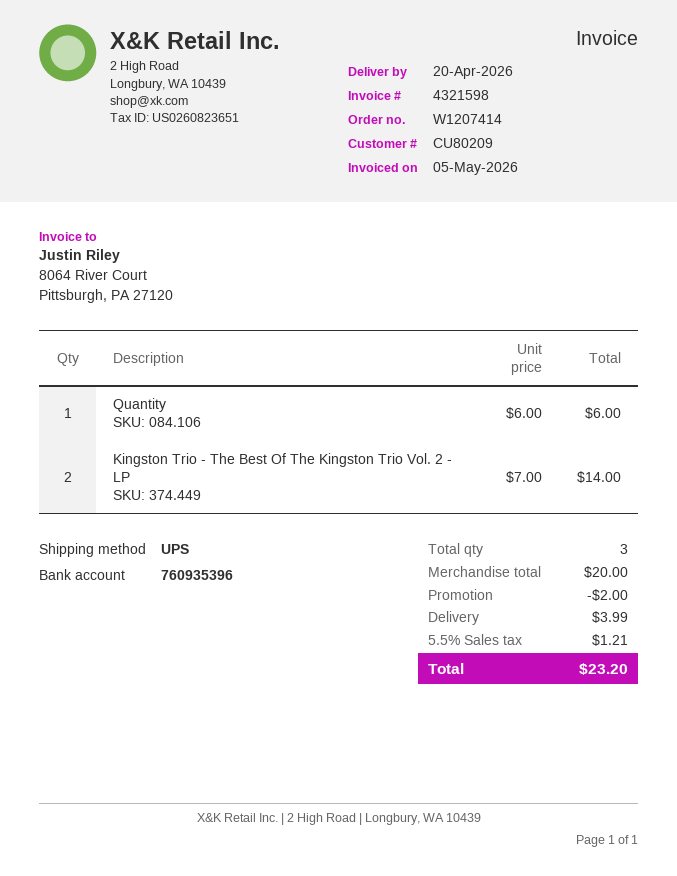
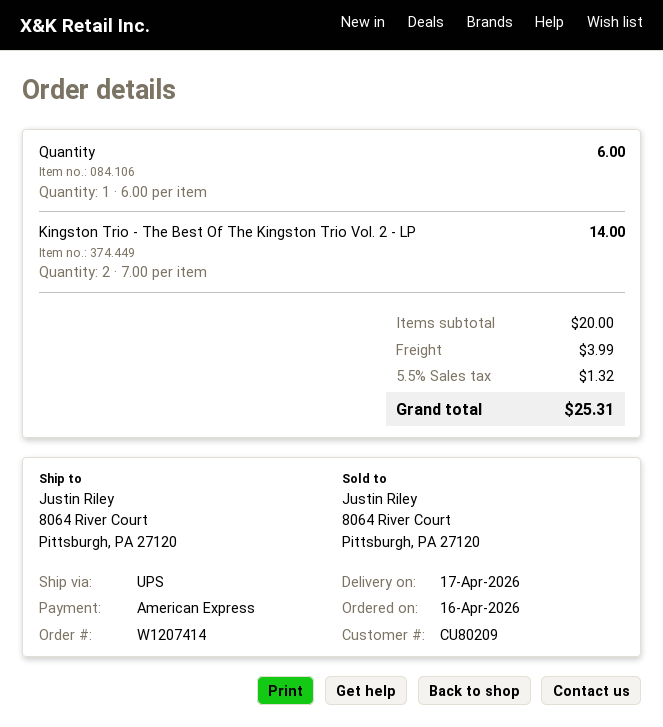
delivery date: 2026-04-20 -> 2026-04-17
discount: 2.00 -> none
tax: 5.5% = 1.21 -> 5.5% = 1.32
total: 23.20 -> 25.31

